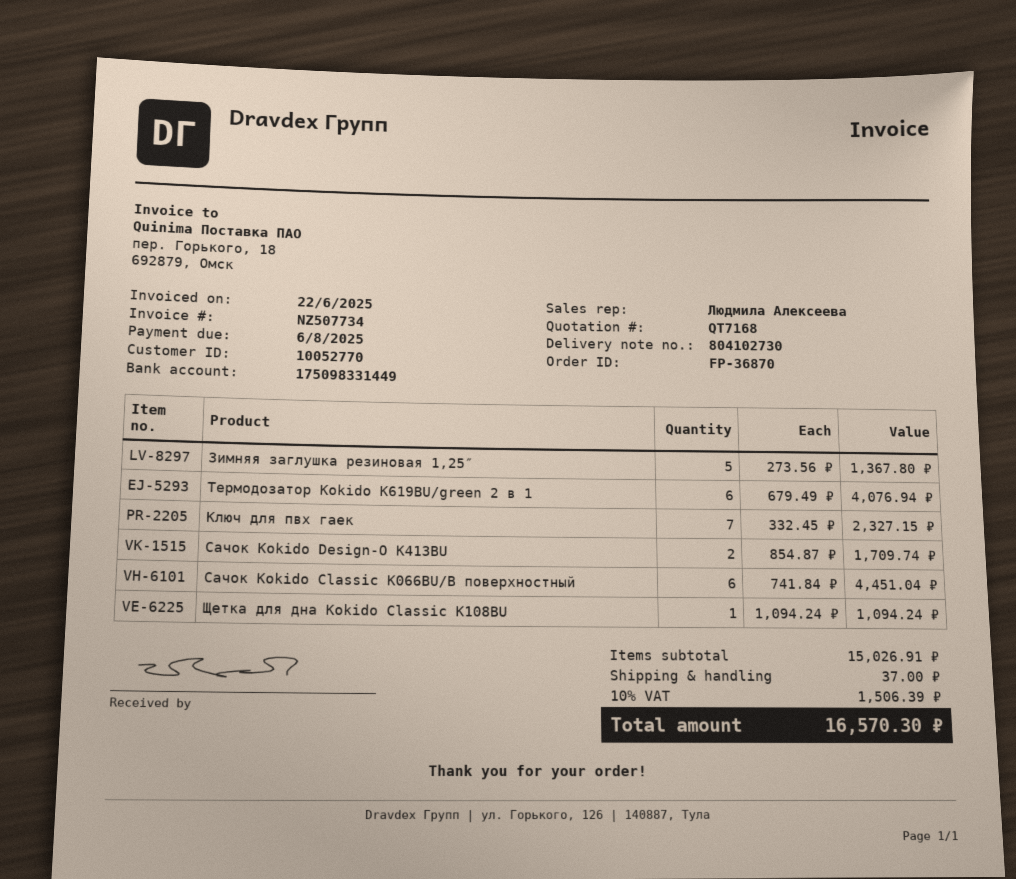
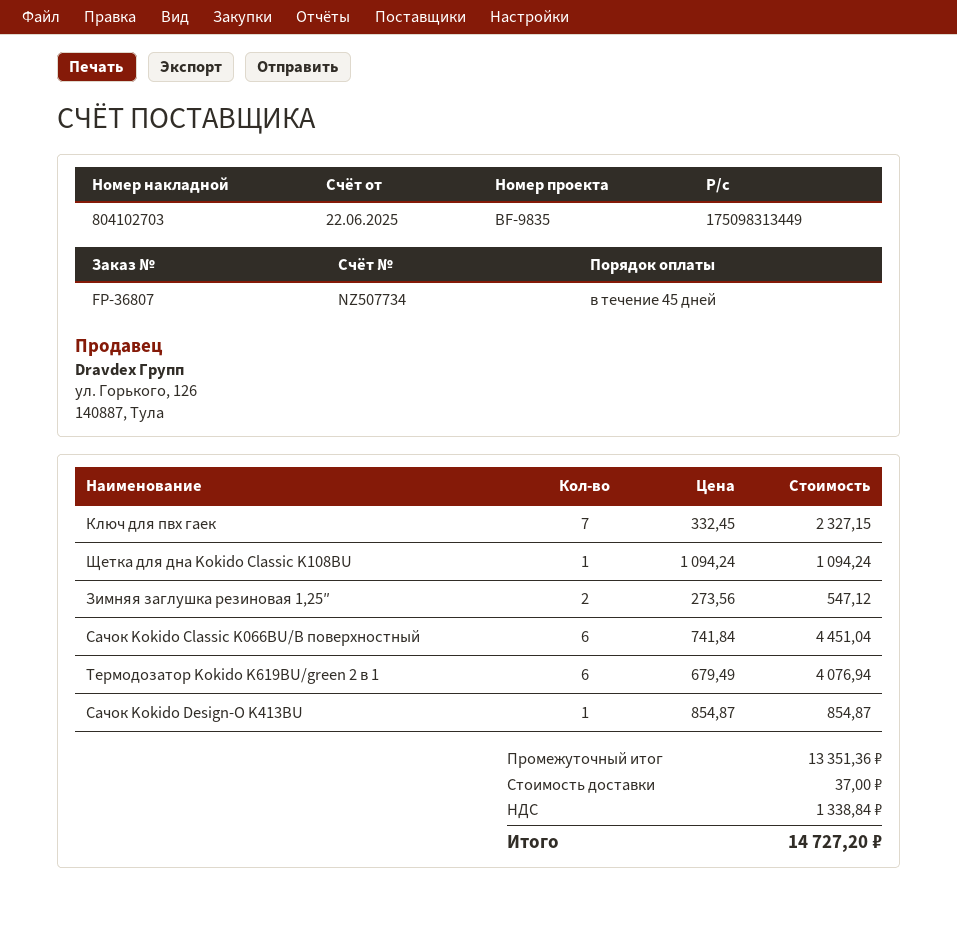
order number: FP-36870 -> FP-36807
delivery note number: 804102730 -> 804102703
bank account: 175098331449 -> 175098313449
Зимняя заглушка резиновая 1,25″: 5 x 273.56 = 1367.80 -> 2 x 273.56 = 547.12
Сачок Kokido Design-O K413BU: 2 x 854.87 = 1709.74 -> 1 x 854.87 = 854.87
subtotal: 15026.91 -> 13351.36
tax: 1506.39 -> 1338.84
total: 16570.30 -> 14727.20

